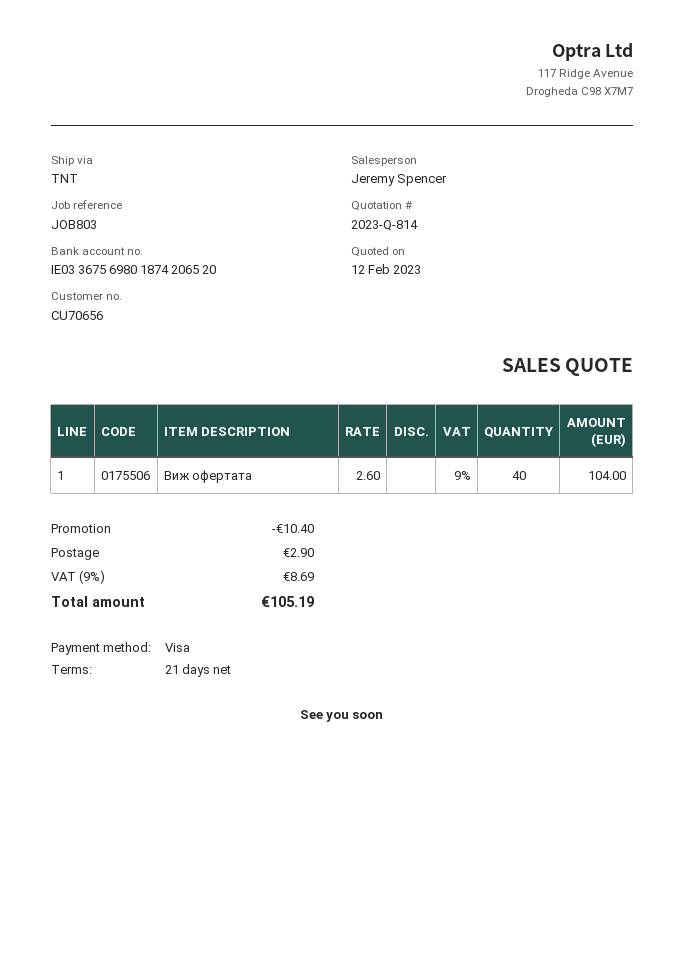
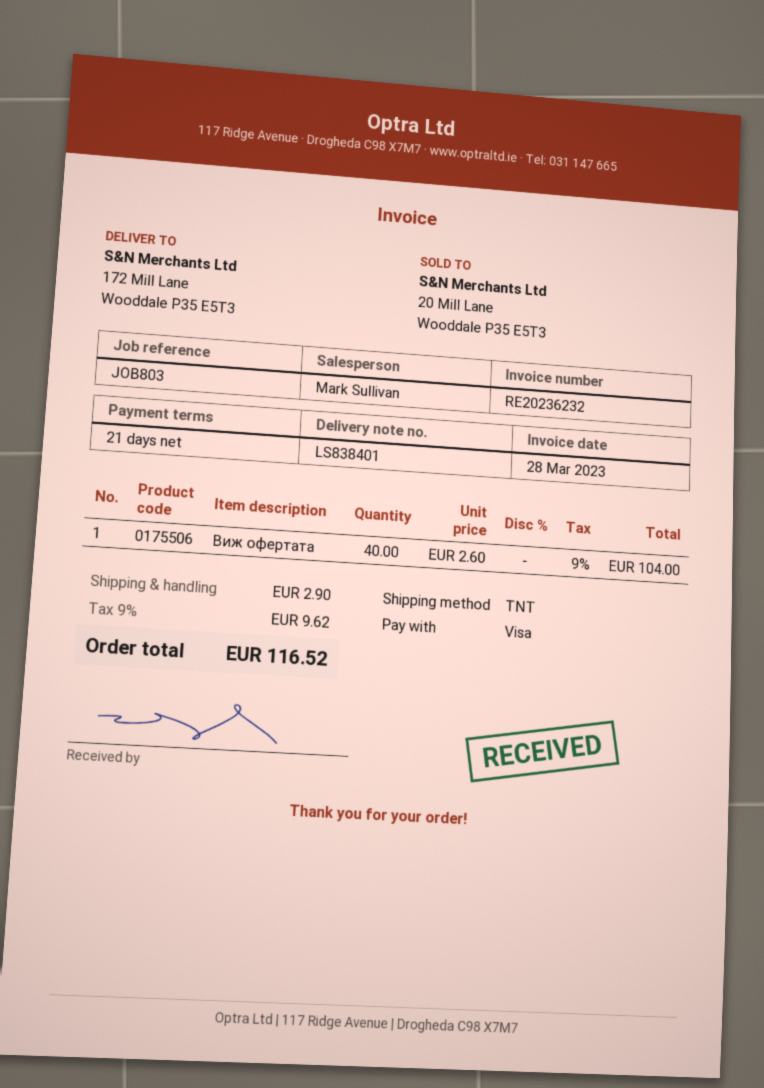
sales rep: Jeremy Spencer -> Mark Sullivan
discount: 10.40 -> none
tax: 9% = 8.69 -> 9% = 9.62
total: 105.19 -> 116.52

